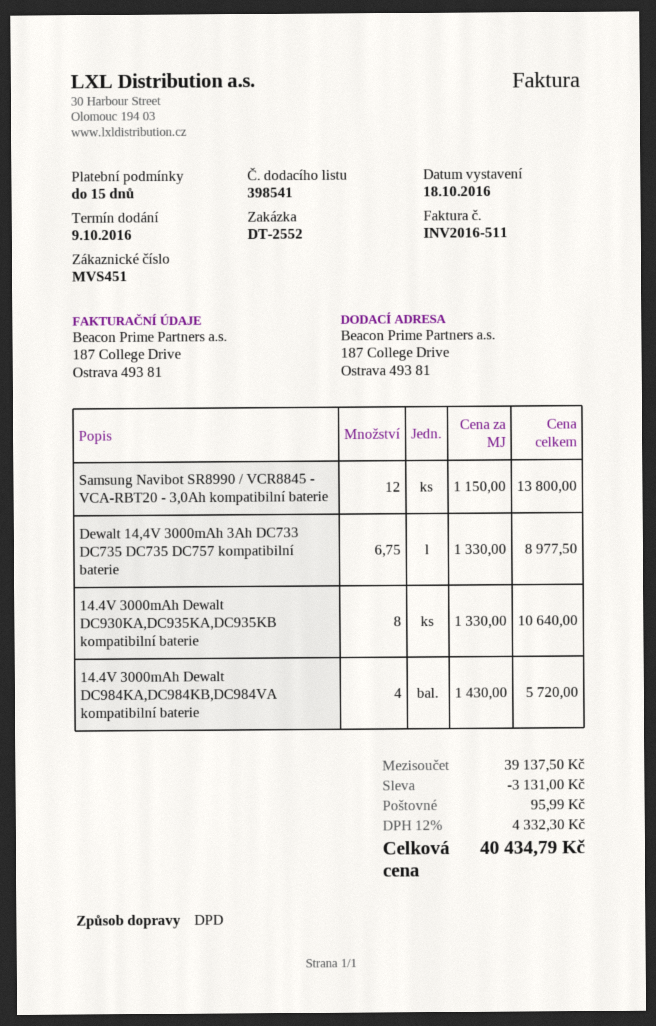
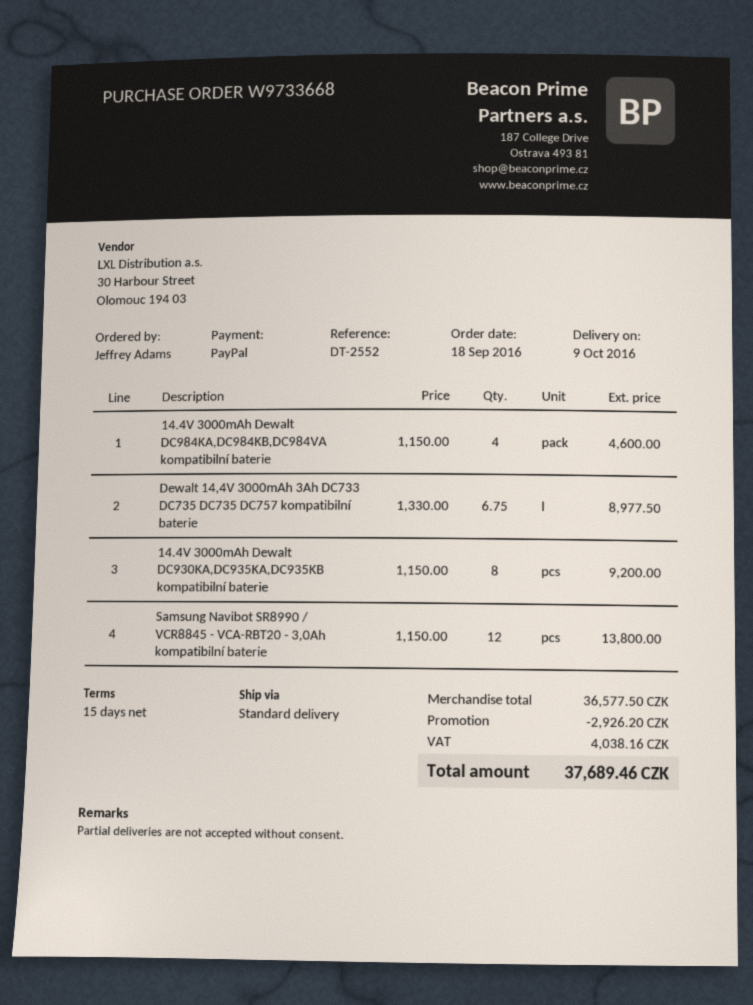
shipping method: DPD -> standard
14.4V 3000mAh Dewalt DC930KA,DC935KA,DC935KB kompatibilní baterie: 8 x 1330.00 = 10640.00 -> 8 x 1150.00 = 9200.00
14.4V 3000mAh Dewalt DC984KA,DC984KB,DC984VA kompatibilní baterie: 4 x 1430.00 = 5720.00 -> 4 x 1150.00 = 4600.00
subtotal: 39137.50 -> 36577.50
discount: 3131.00 -> 2926.20
shipping: 95.99 -> none
tax: 4332.30 -> 4038.16
total: 40434.79 -> 37689.46

